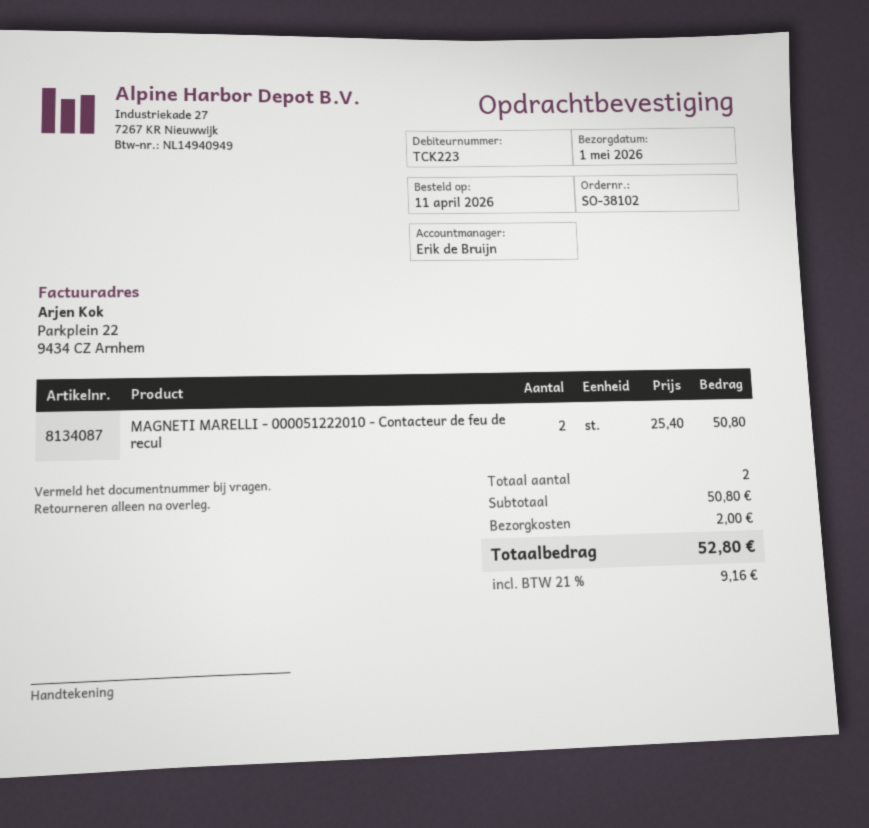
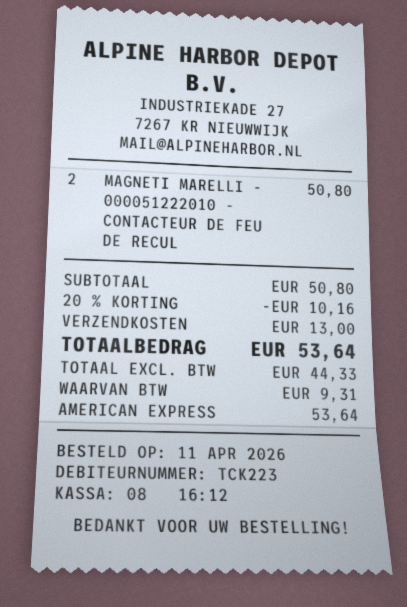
discount: none -> 20% = 10.16
shipping: 2.00 -> 13.00
tax: 9.16 -> 9.31
total: 52.80 -> 53.64

